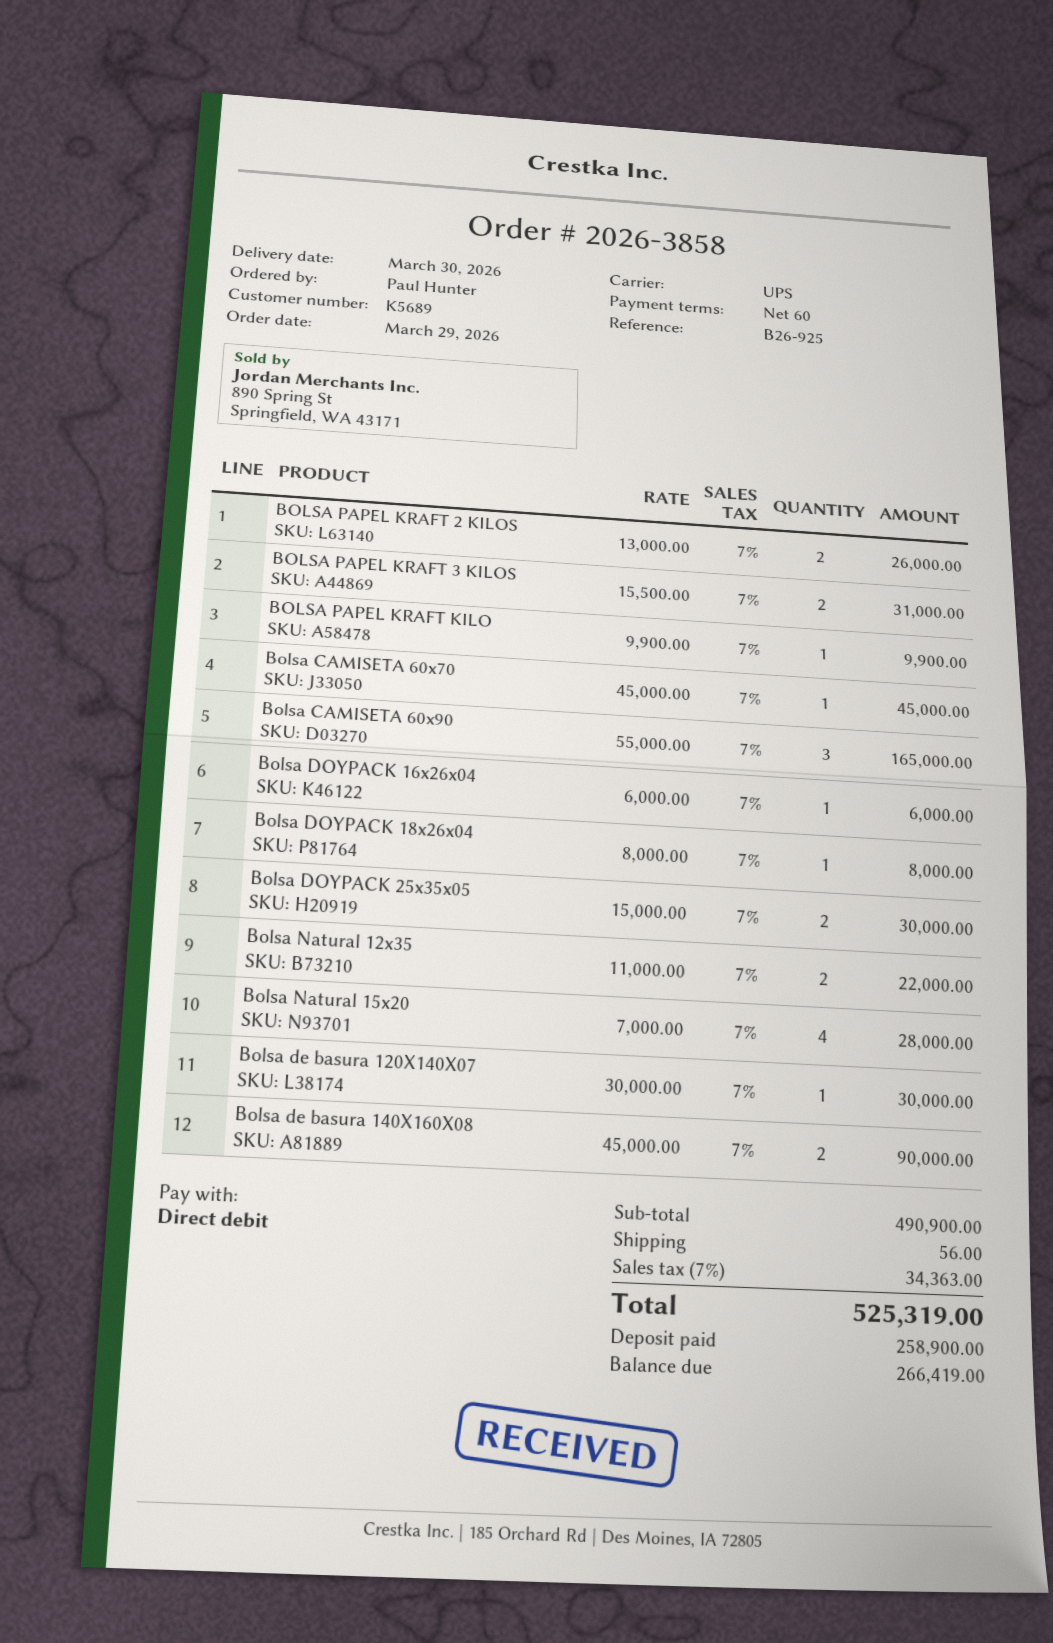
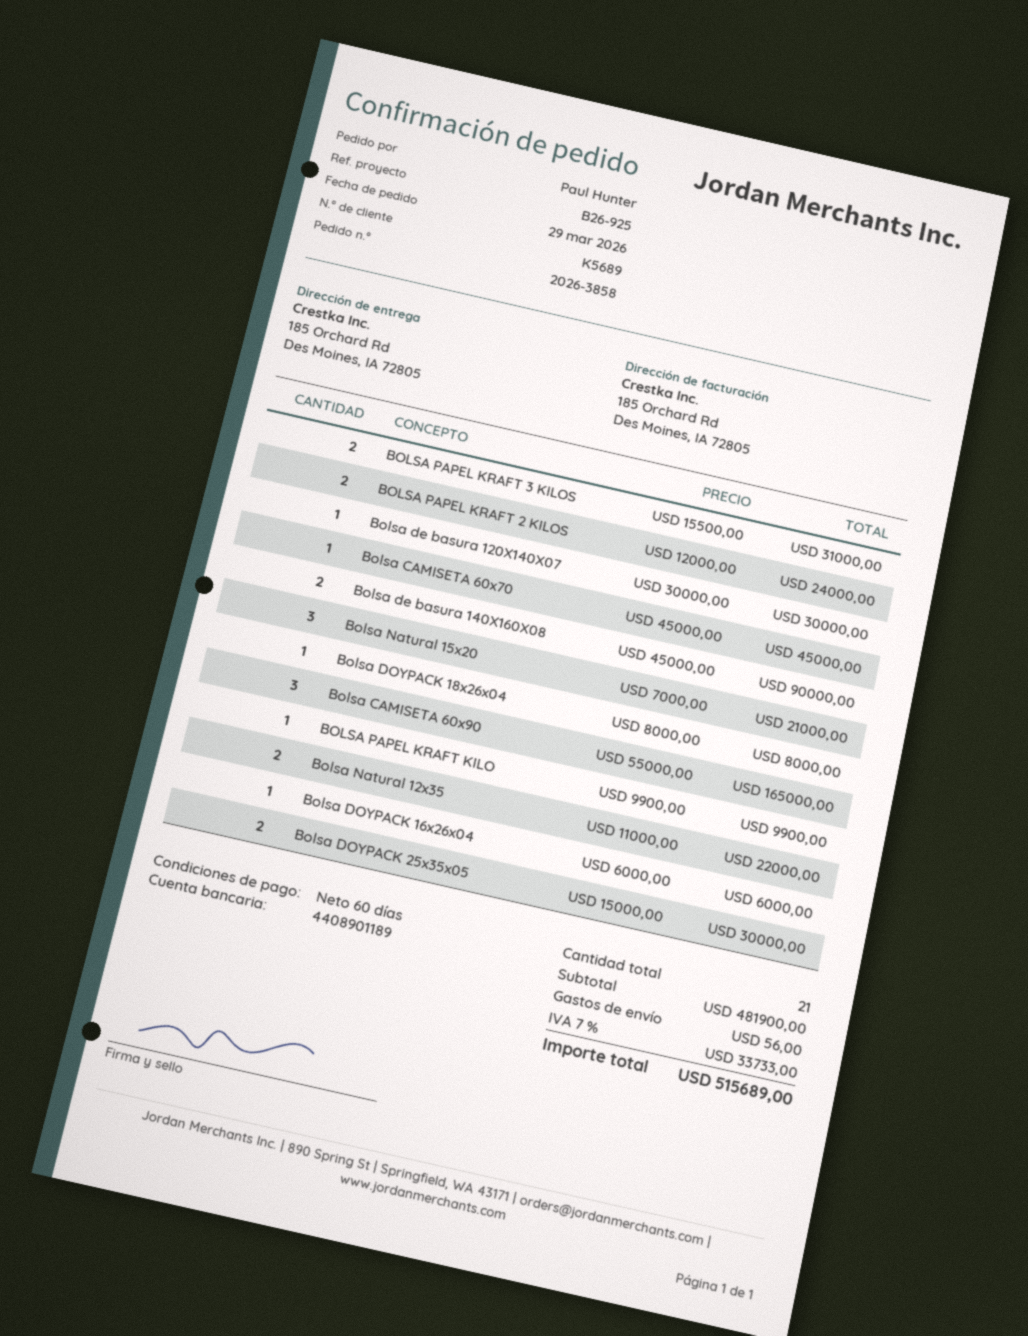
BOLSA PAPEL KRAFT 2 KILOS: 2 x 13000.00 = 26000.00 -> 2 x 12000.00 = 24000.00
Bolsa Natural 15x20: 4 x 7000.00 = 28000.00 -> 3 x 7000.00 = 21000.00
subtotal: 490900.00 -> 481900.00
tax: 7% = 34363.00 -> 7% = 33733.00
total: 525319.00 -> 515689.00

